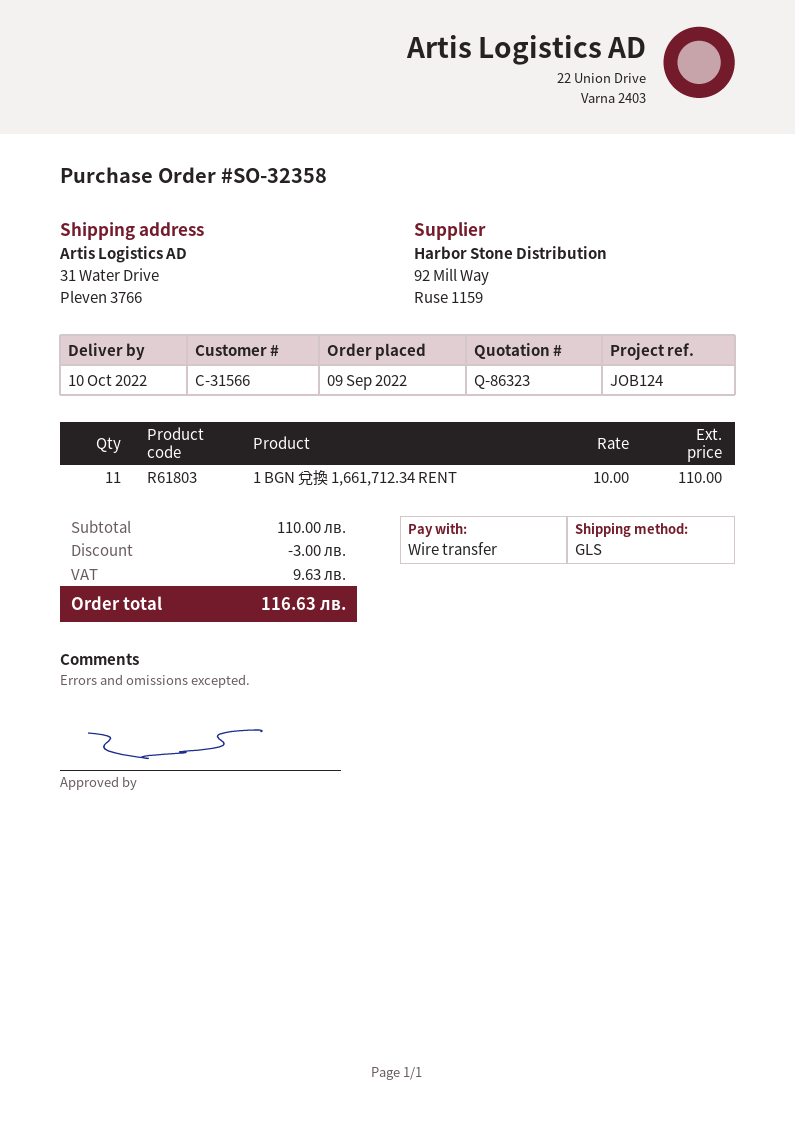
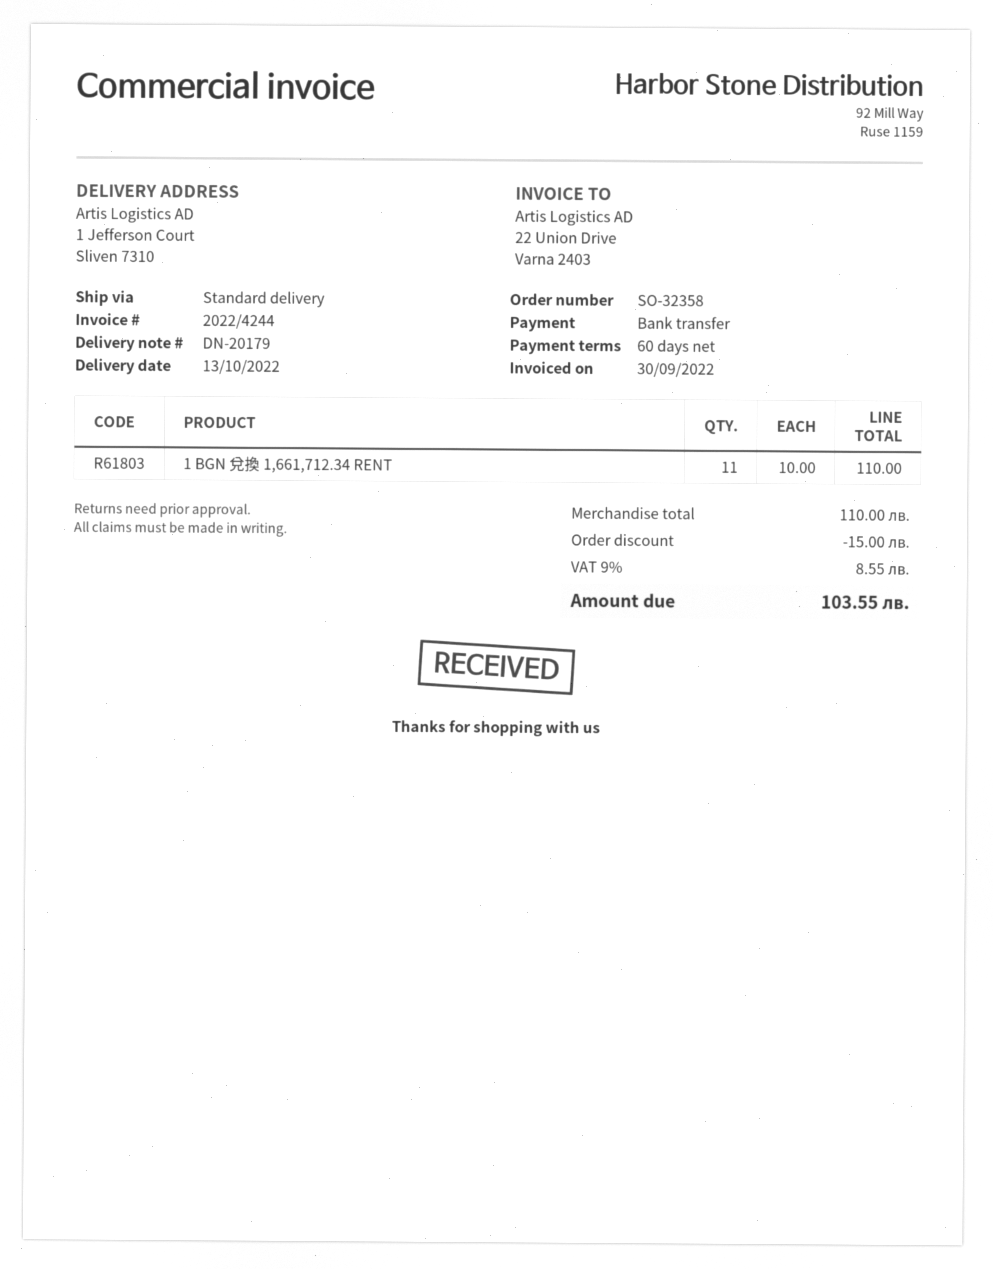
delivery date: 2022-10-10 -> 2022-10-13
shipping method: GLS -> standard
ship to: 31 Water Drive, Pleven 3766 -> 1 Jefferson Court, Sliven 7310
discount: 3.00 -> 15.00
tax: 9.63 -> 8.55
total: 116.63 -> 103.55

